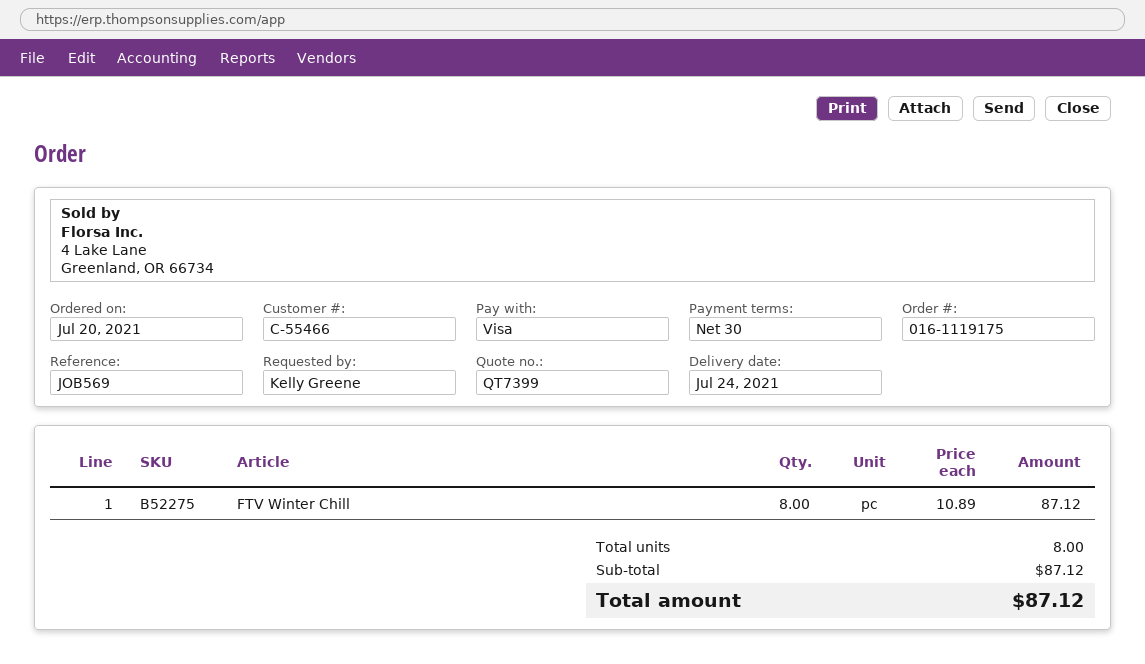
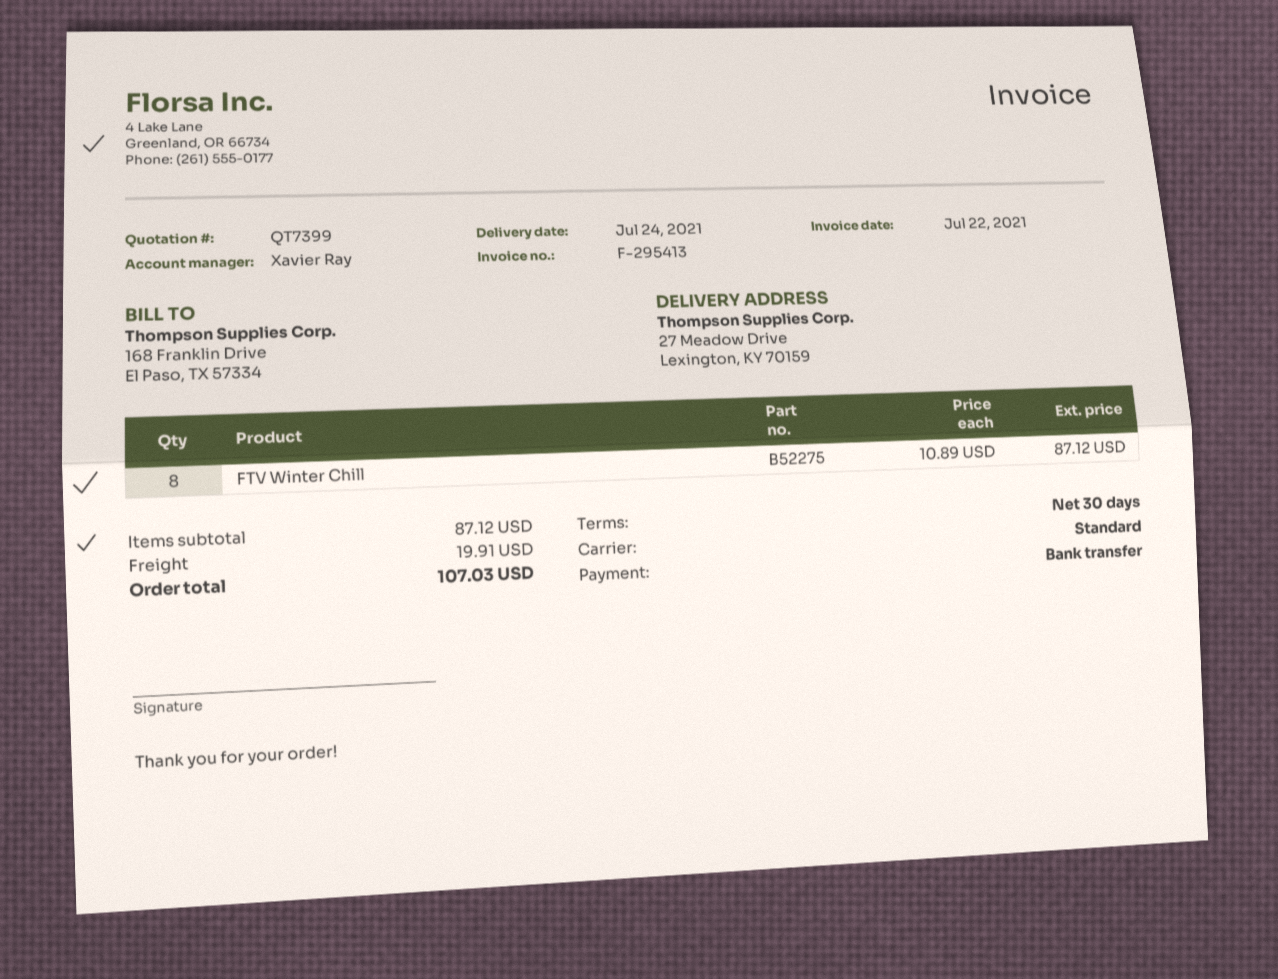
payment method: Visa -> bank transfer
shipping: none -> 19.91
total: 87.12 -> 107.03

